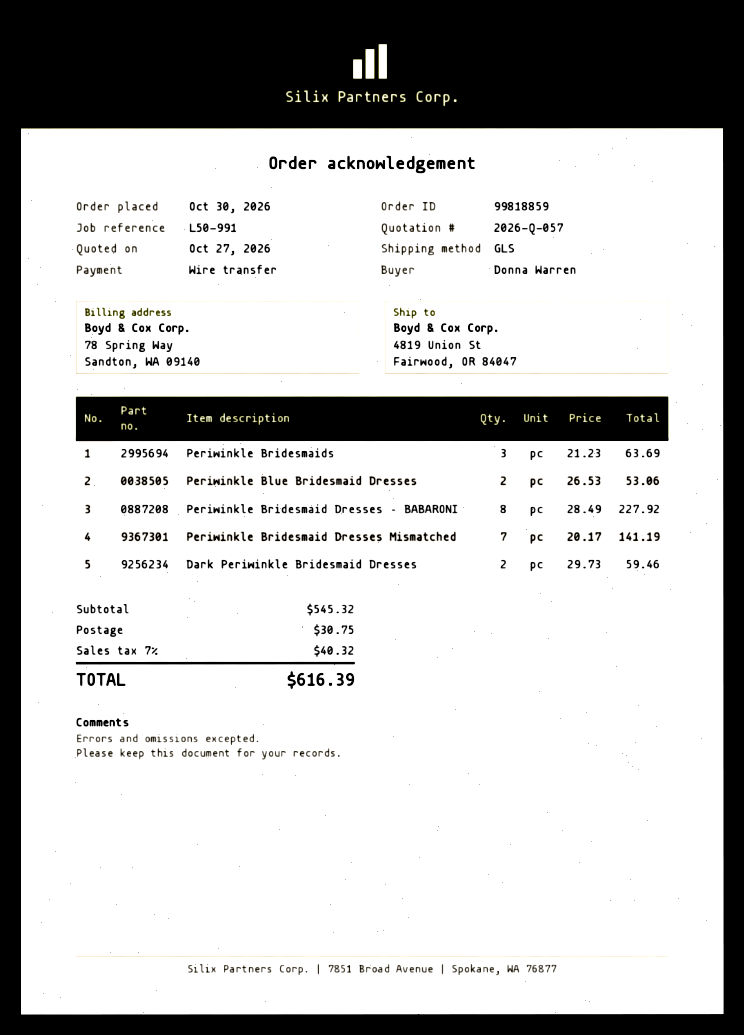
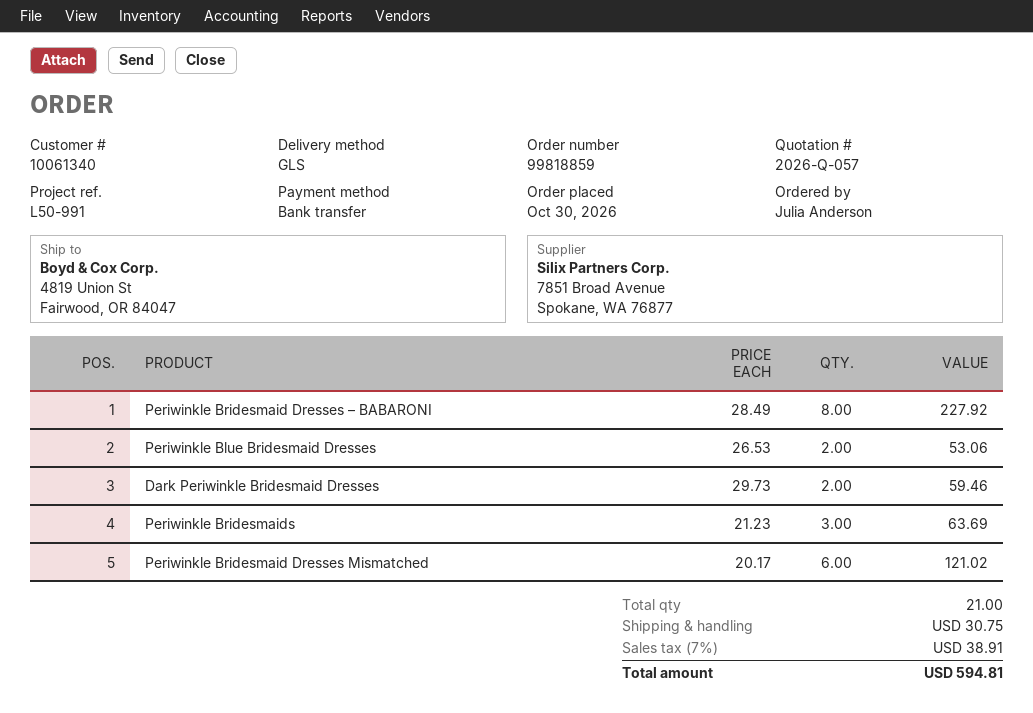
ordered by: Donna Warren -> Julia Anderson
Periwinkle Bridesmaid Dresses Mismatched: 7 x 20.17 = 141.19 -> 6 x 20.17 = 121.02
tax: 7% = 40.32 -> 7% = 38.91
total: 616.39 -> 594.81

